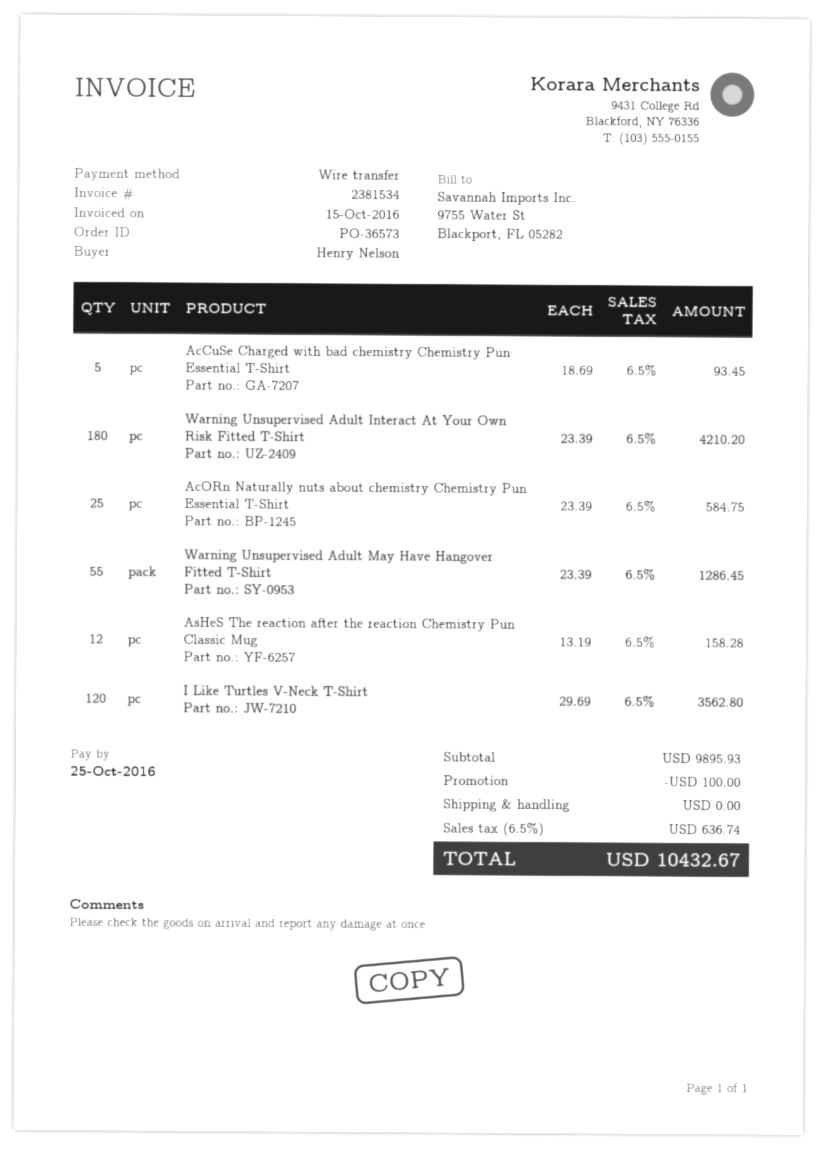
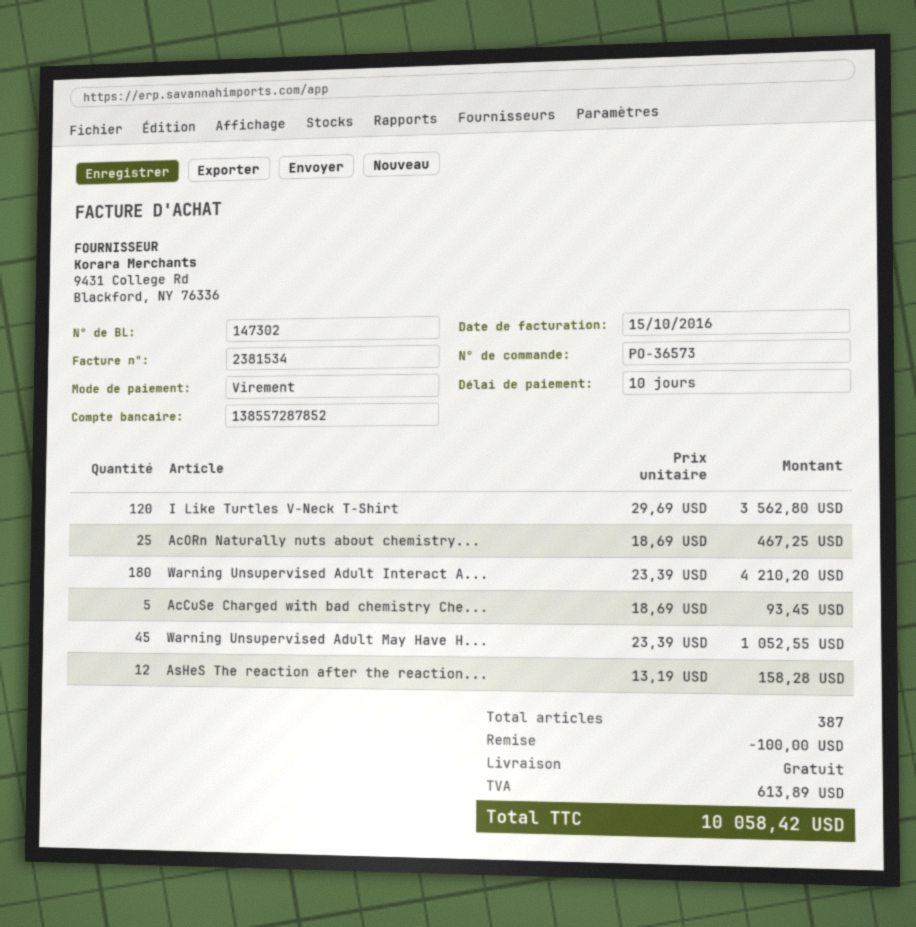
AcORn Naturally nuts about chemistry Chemistry Pun Essential T-Shirt: 25 x 23.39 = 584.75 -> 25 x 18.69 = 467.25
Warning Unsupervised Adult May Have Hangover Fitted T-Shirt: 55 x 23.39 = 1286.45 -> 45 x 23.39 = 1052.55
tax: 636.74 -> 613.89
total: 10432.67 -> 10058.42

